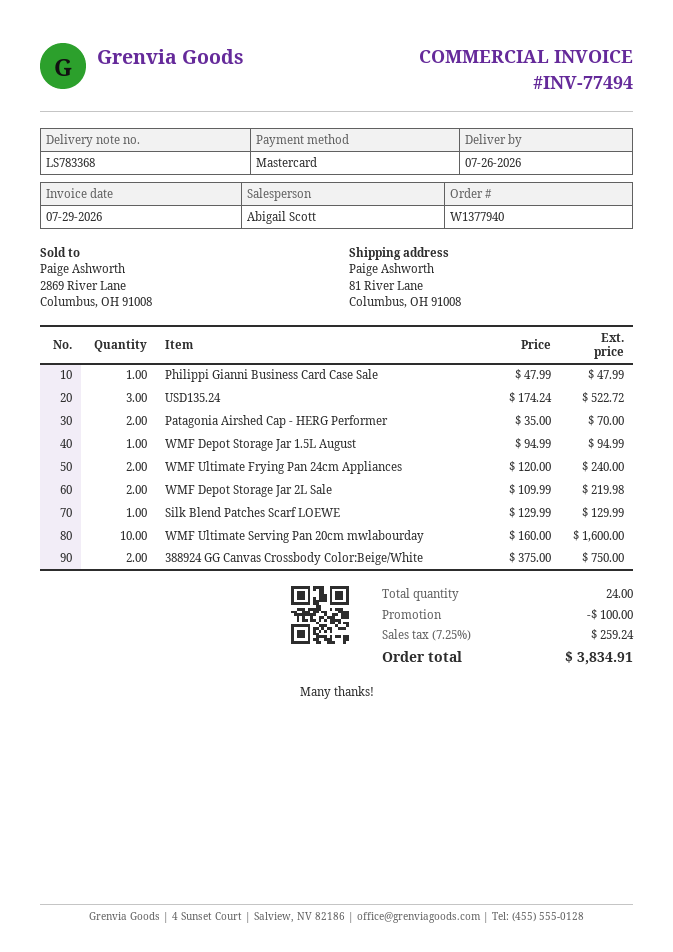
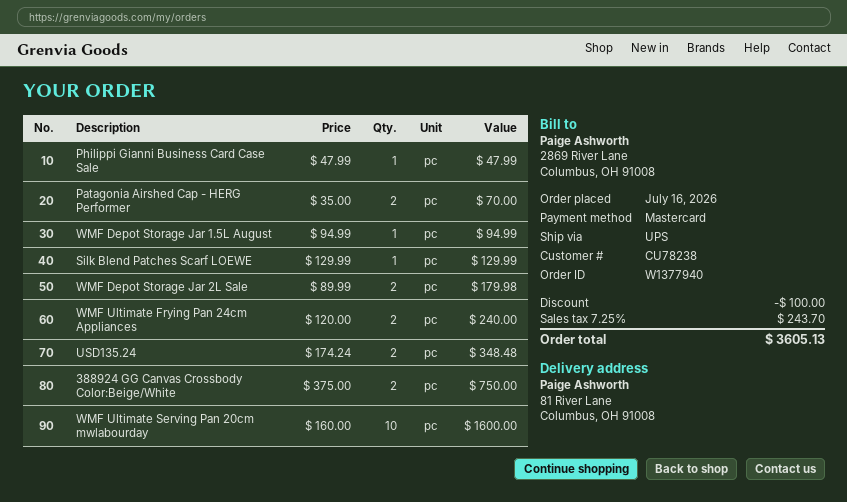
USD135.24: 3 x 174.24 = 522.72 -> 2 x 174.24 = 348.48
WMF Depot Storage Jar 2L Sale: 2 x 109.99 = 219.98 -> 2 x 89.99 = 179.98
tax: 7.25% = 259.24 -> 7.25% = 243.70
total: 3834.91 -> 3605.13

